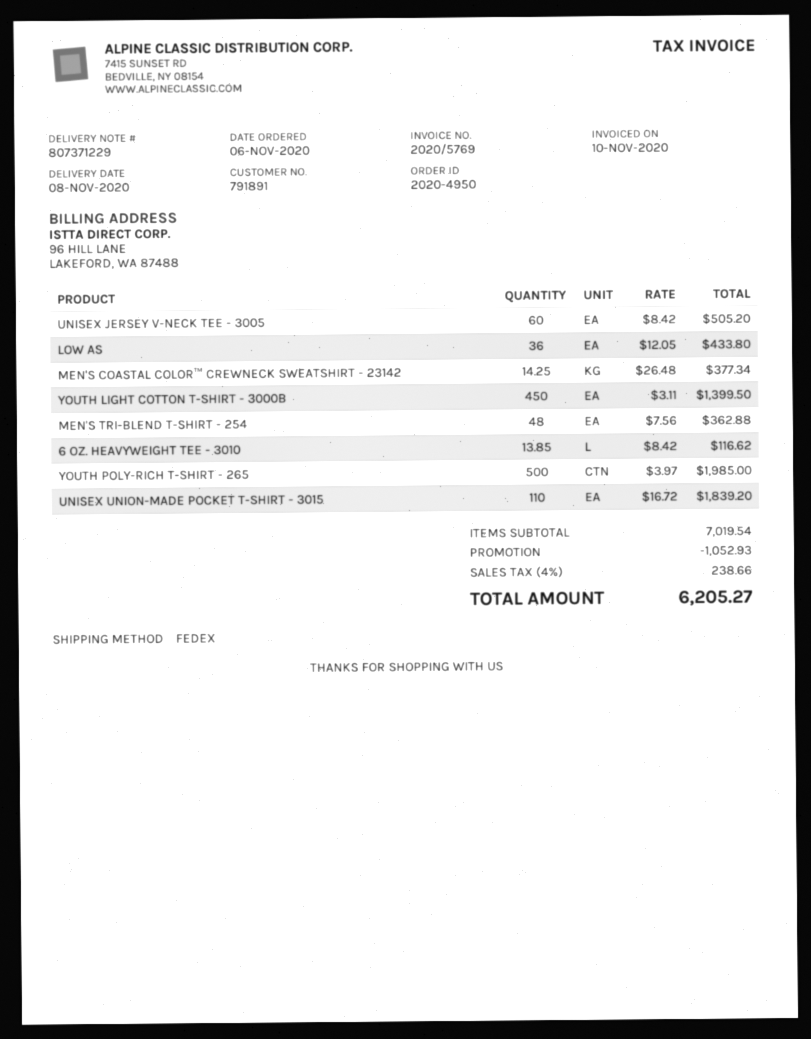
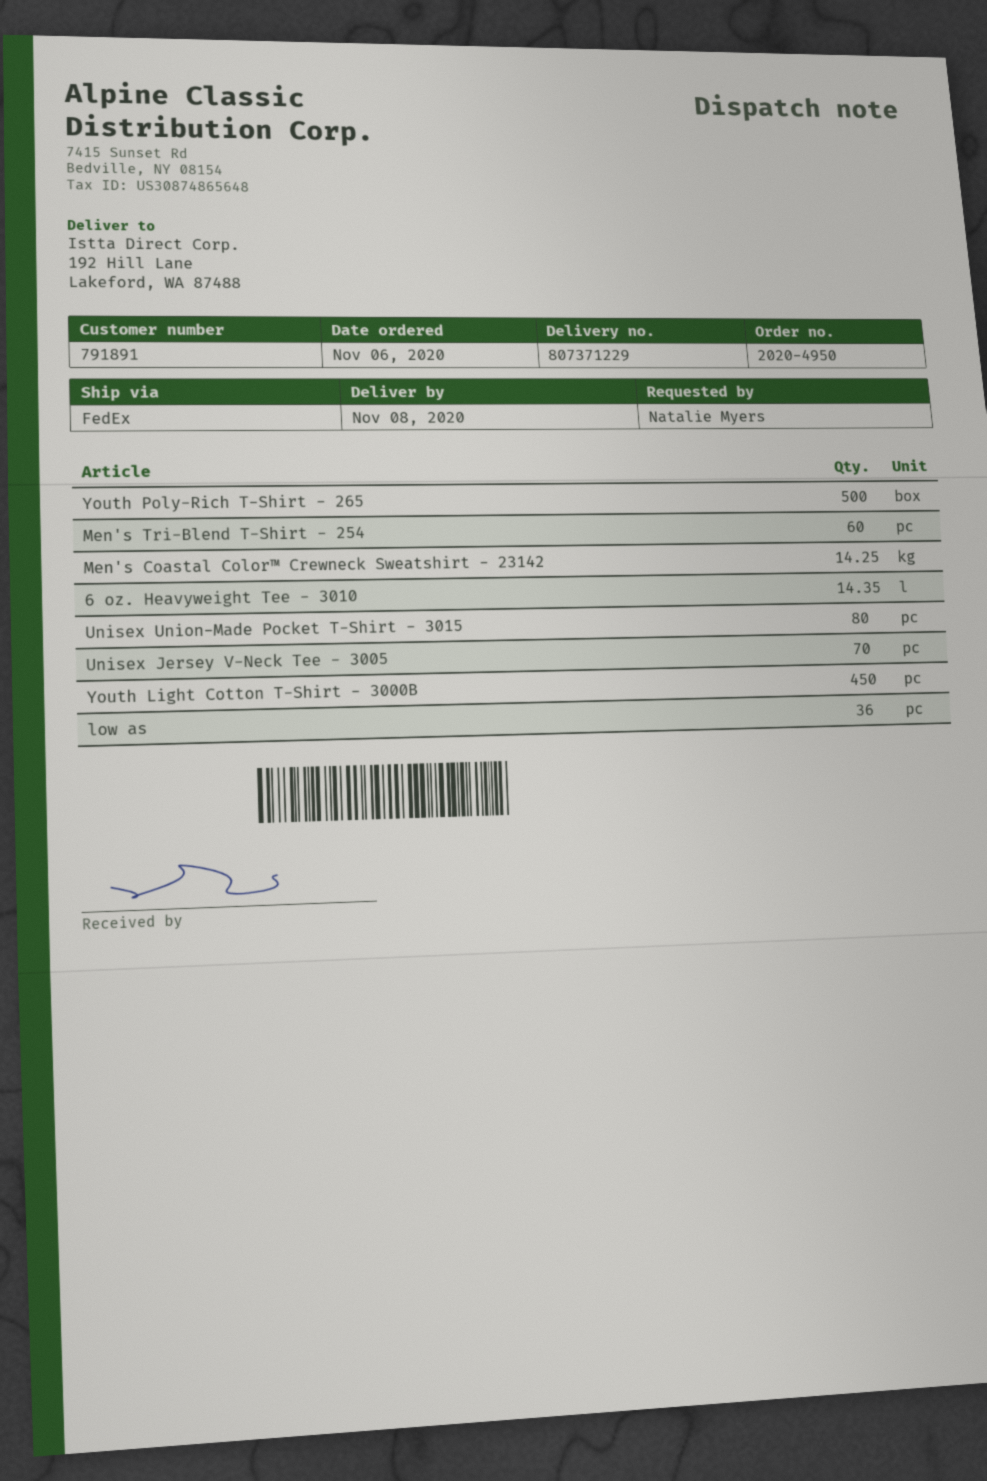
UNISEX JERSEY V-NECK TEE - 3005: 60 -> 70
MEN'S TRI-BLEND T-SHIRT - 254: 48 -> 60
6 OZ. HEAVYWEIGHT TEE - 3010: 13.85 -> 14.35
UNISEX UNION-MADE POCKET T-SHIRT - 3015: 110 -> 80

